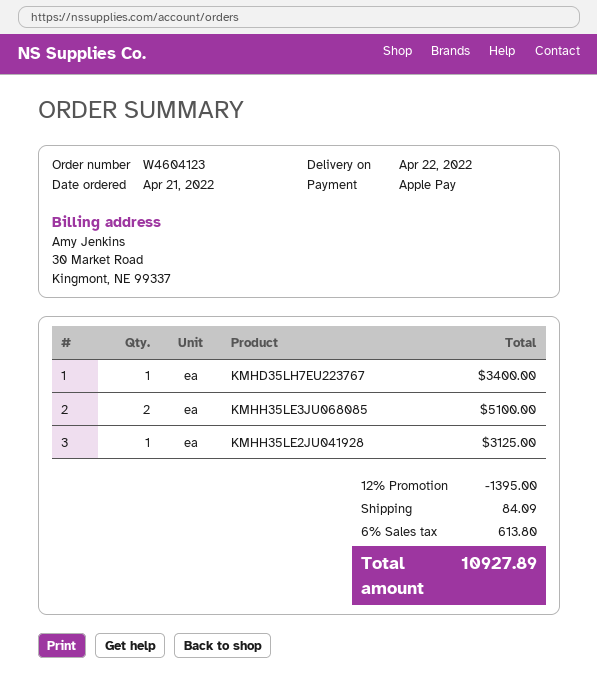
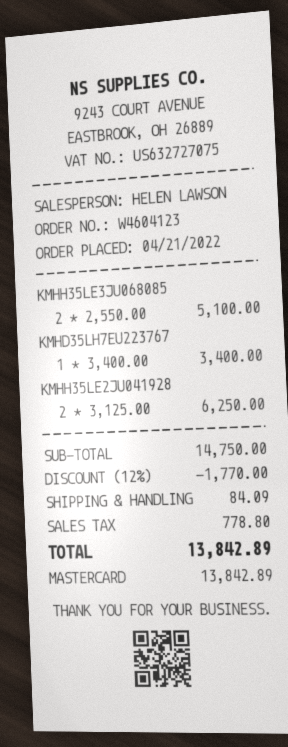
payment method: Apple Pay -> Mastercard
KMHH35LE2JU041928: 1 for 3125.00 -> 2 for 6250.00
discount: 12% = 1395.00 -> 12% = 1770.00
tax: 613.80 -> 778.80
total: 10927.89 -> 13842.89

